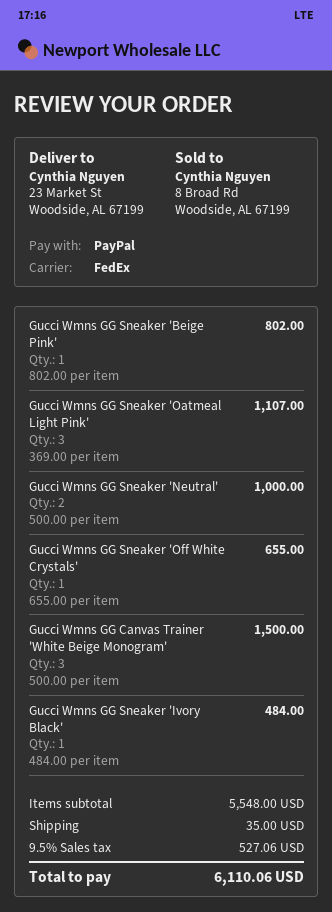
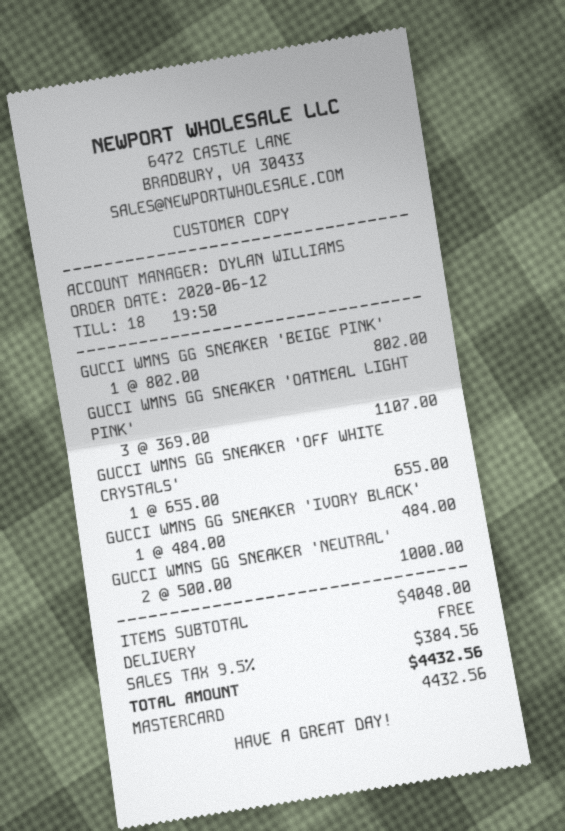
payment method: PayPal -> Mastercard
Gucci Wmns GG Canvas Trainer 'White Beige Monogram': 3 x 500.00 = 1500.00 -> none
subtotal: 5548.00 -> 4048.00
shipping: 35.00 -> 0.00
tax: 9.5% = 527.06 -> 9.5% = 384.56
total: 6110.06 -> 4432.56

